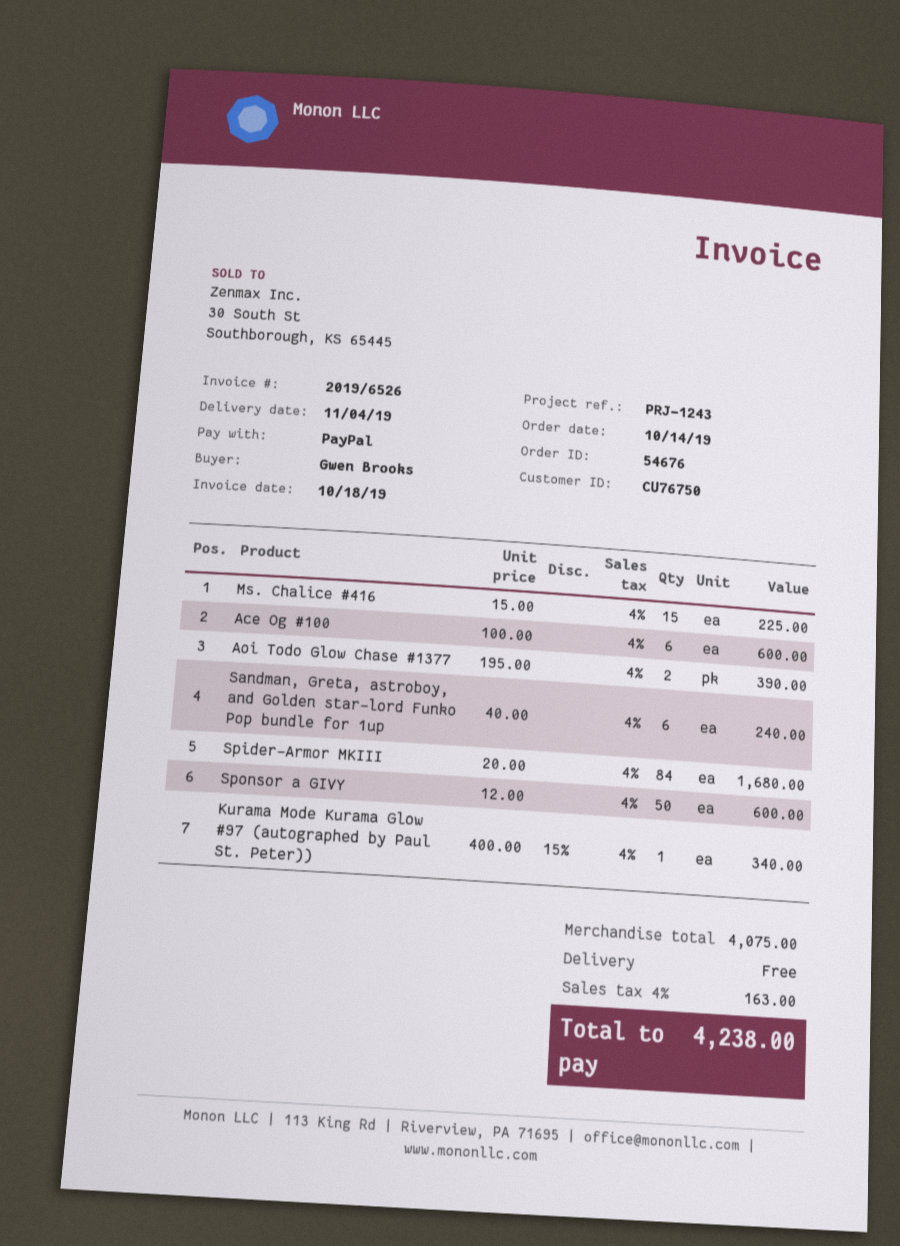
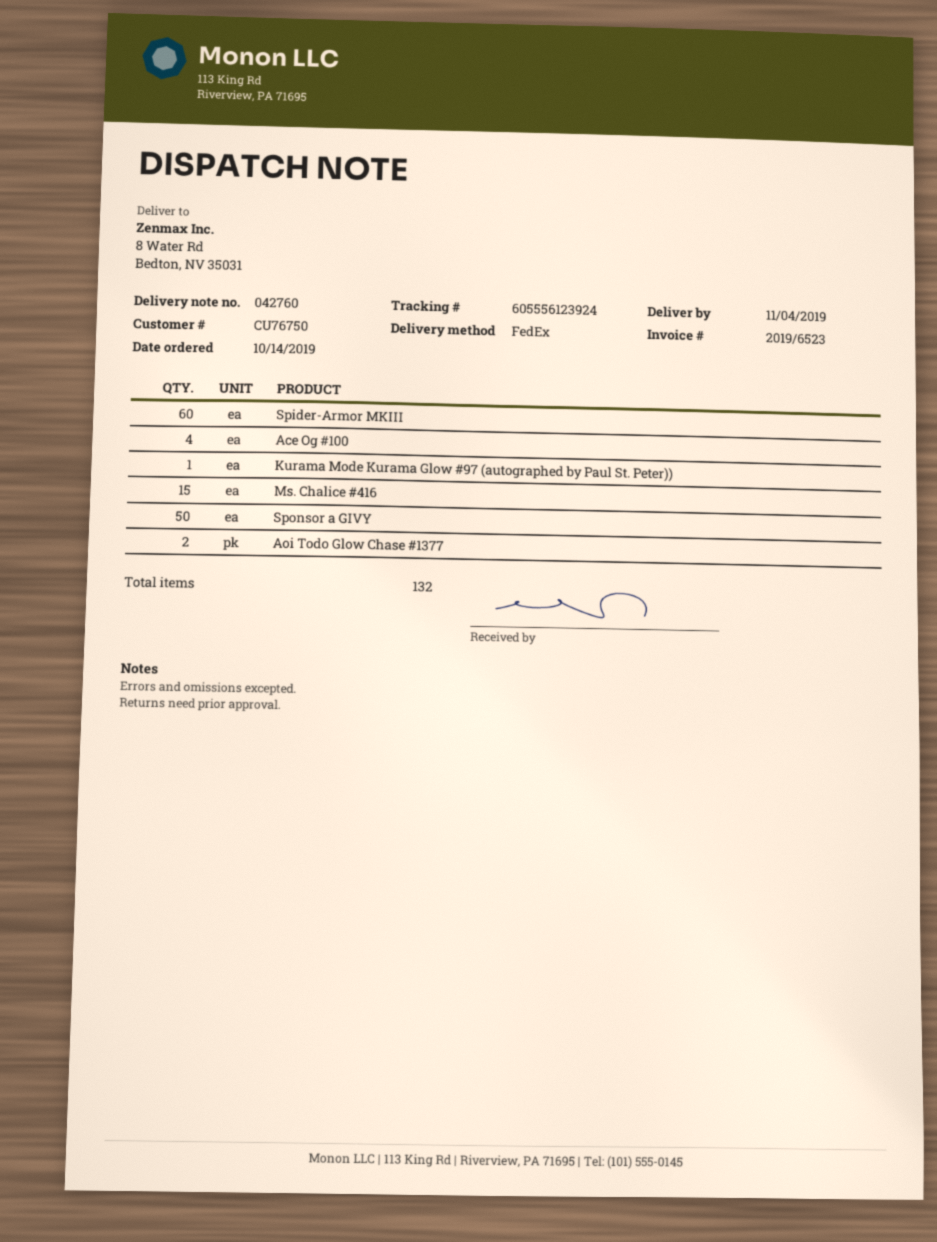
invoice number: 2019/6526 -> 2019/6523
Ace Og #100: 6 -> 4
Sandman, Greta, astroboy, and Golden star-lord Funko Pop bundle for 1up: 6 -> none
Spider-Armor MKIII: 84 -> 60

